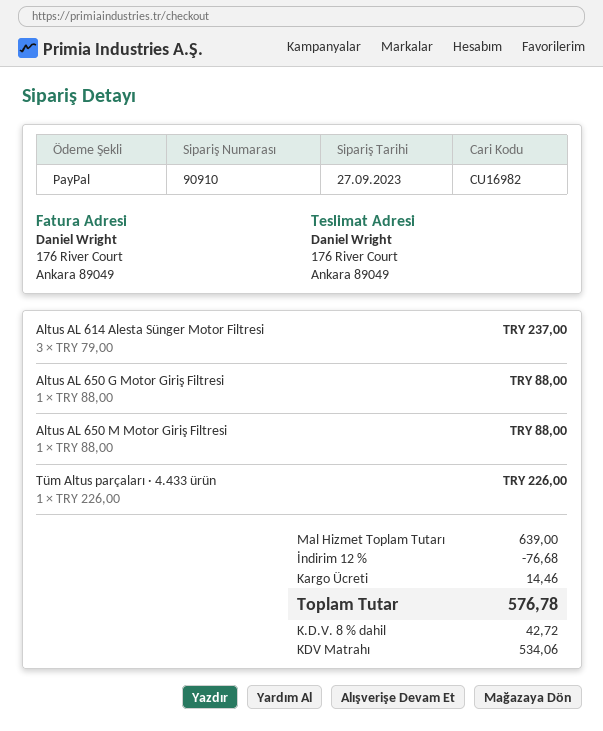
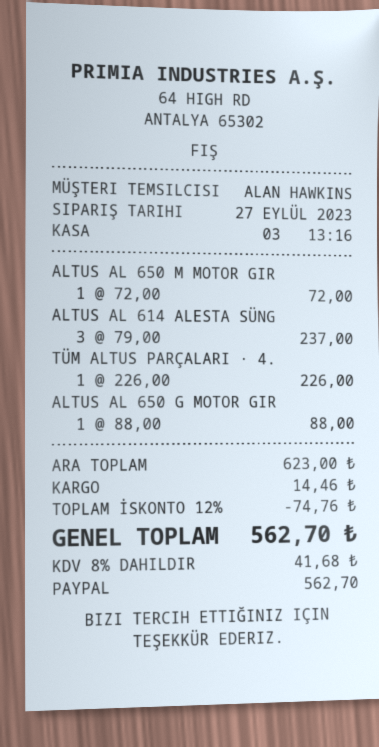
Altus AL 650 M Motor Giriş Filtresi: 1 x 88.00 = 88.00 -> 1 x 72.00 = 72.00
subtotal: 639.00 -> 623.00
discount: 12% = 76.68 -> 12% = 74.76
tax: 8% = 42.72 -> 8% = 41.68
total: 576.78 -> 562.70

